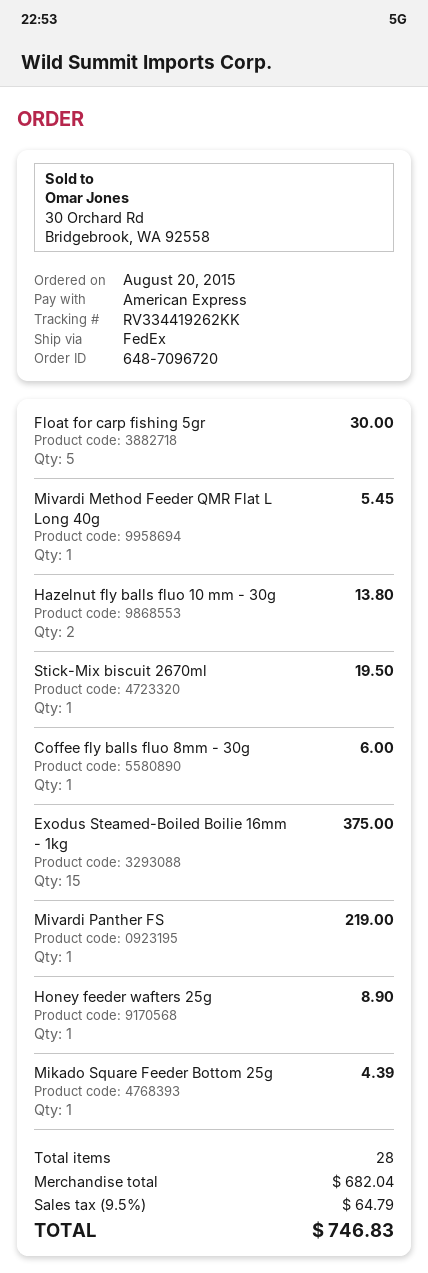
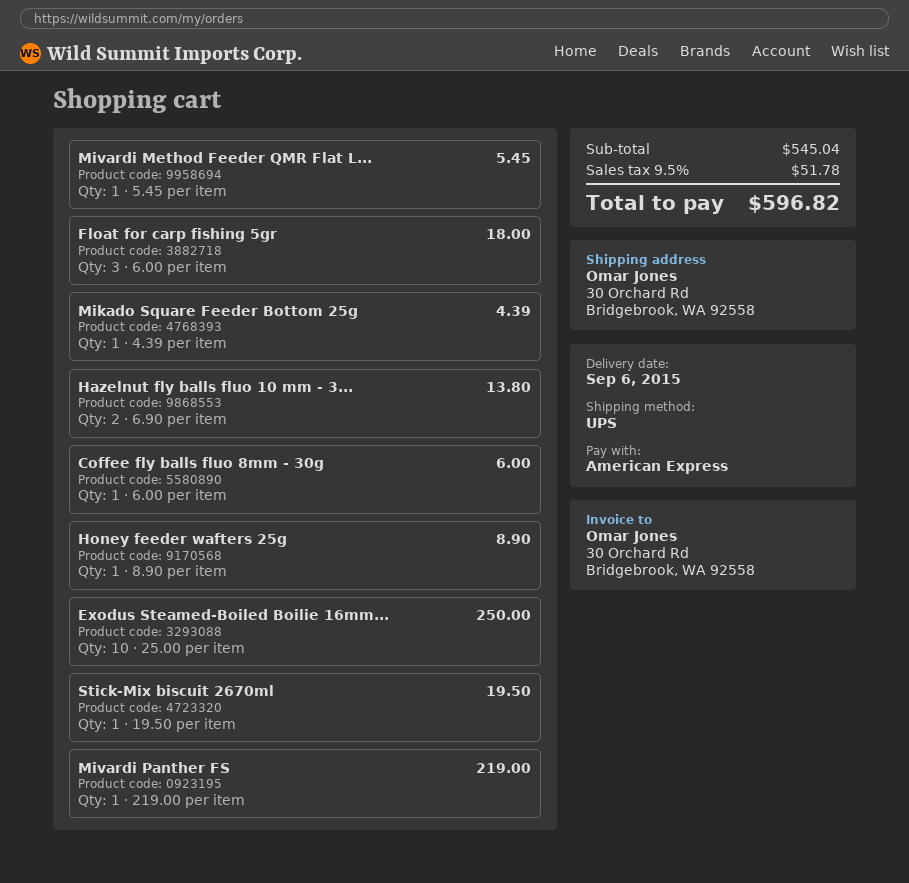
shipping method: FedEx -> UPS
Float for carp fishing 5gr: 5 for 30.00 -> 3 for 18.00
Exodus Steamed-Boiled Boilie 16mm - 1kg: 15 for 375.00 -> 10 for 250.00
subtotal: 682.04 -> 545.04
tax: 9.5% = 64.79 -> 9.5% = 51.78
total: 746.83 -> 596.82

